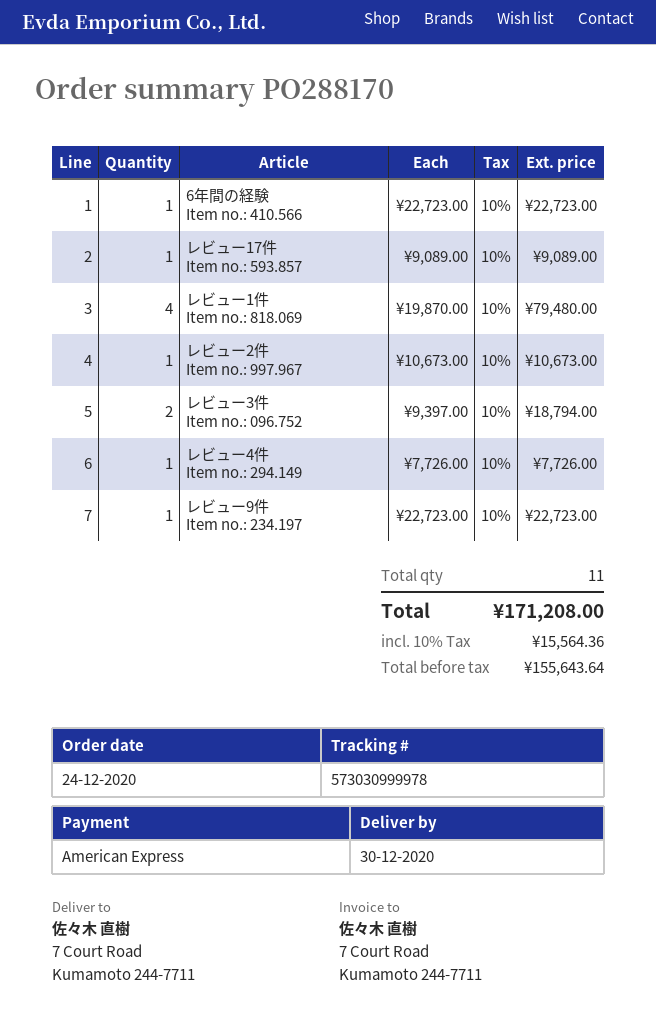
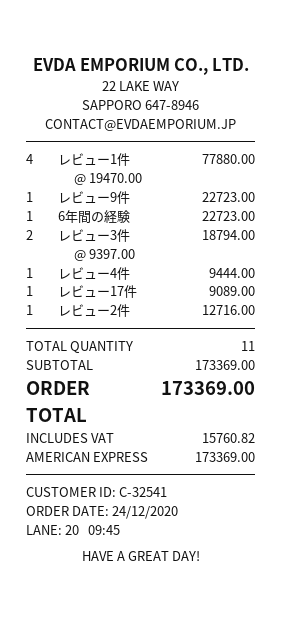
レビュー1件: 4 x 19870.00 = 79480.00 -> 4 x 19470.00 = 77880.00
レビュー2件: 1 x 10673.00 = 10673.00 -> 1 x 12716.00 = 12716.00
レビュー4件: 1 x 7726.00 = 7726.00 -> 1 x 9444.00 = 9444.00
tax: 15564.36 -> 15760.82
total: 171208.00 -> 173369.00

